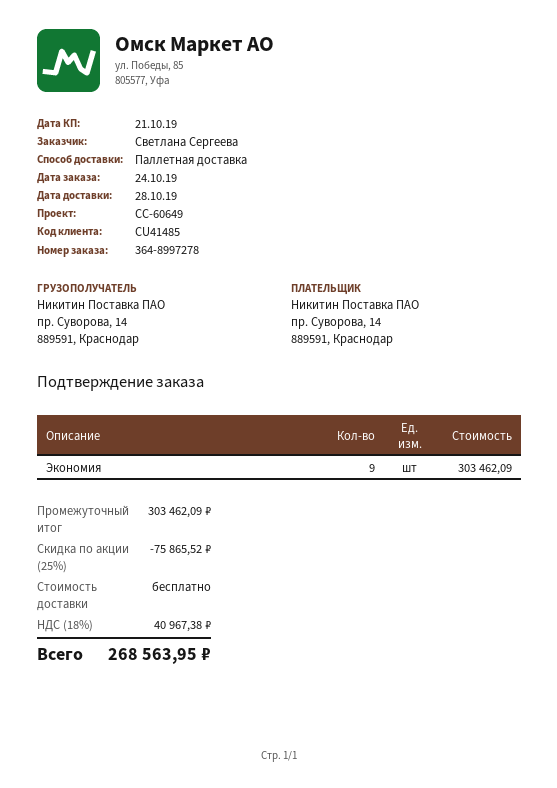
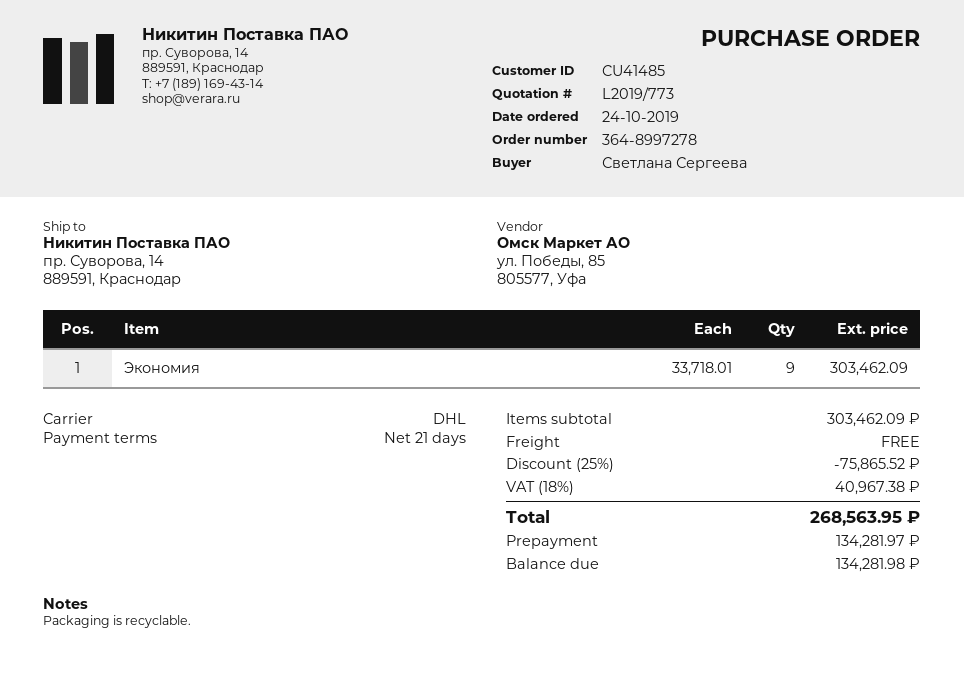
shipping method: pallet freight -> DHL

